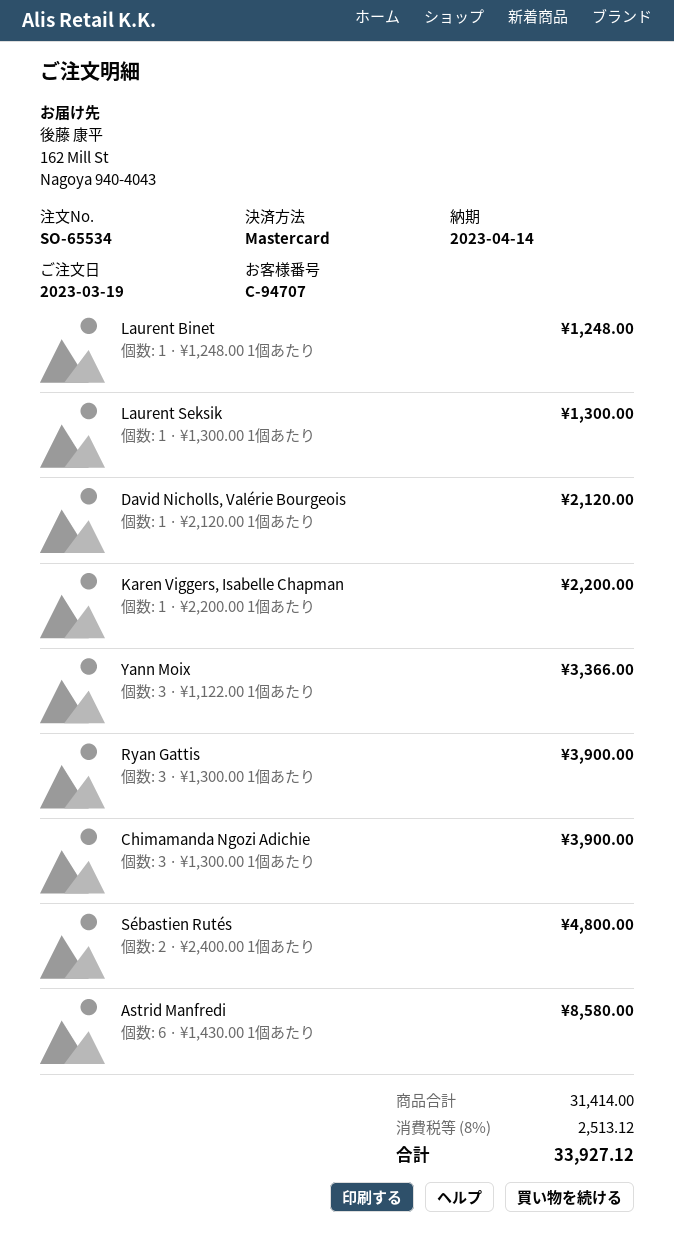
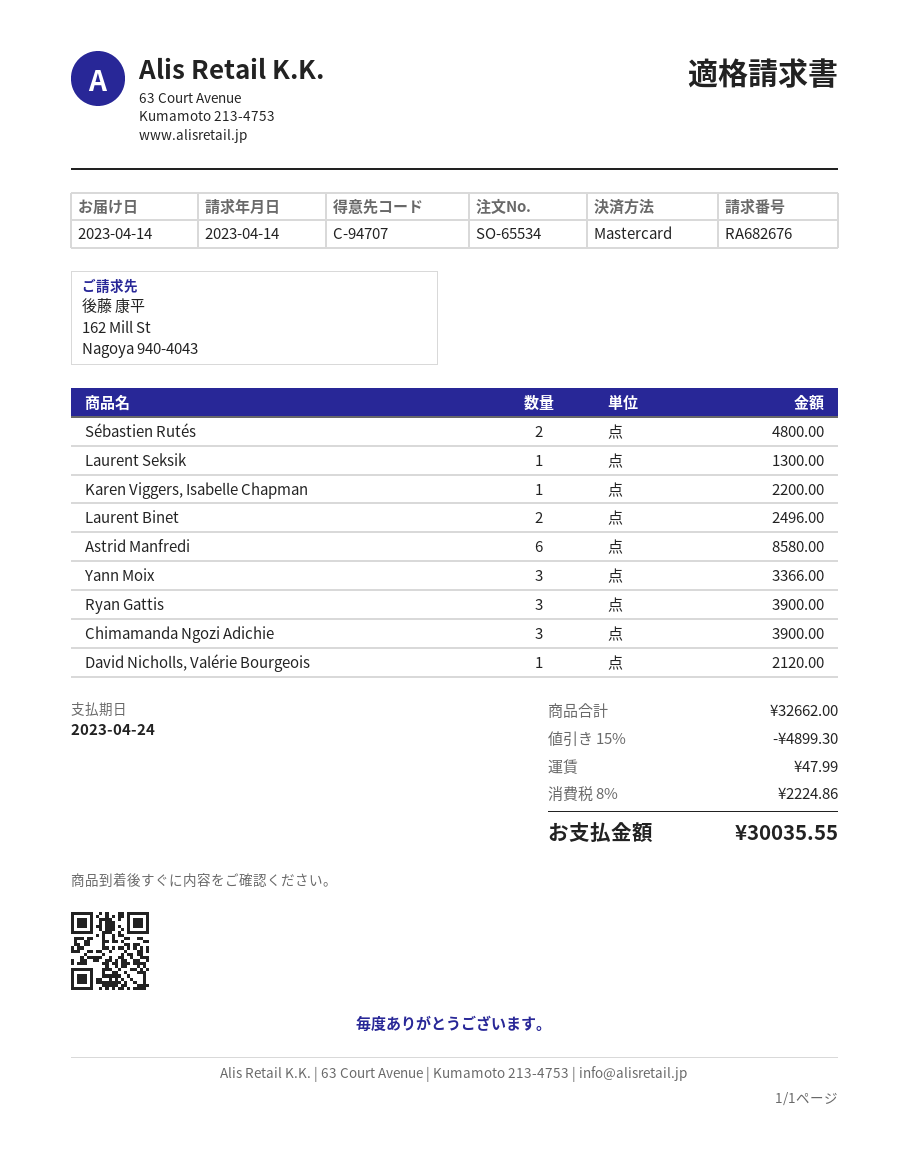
Laurent Binet: 1 for 1248.00 -> 2 for 2496.00
subtotal: 31414.00 -> 32662.00
discount: none -> 15% = 4899.30
shipping: none -> 47.99
tax: 8% = 2513.12 -> 8% = 2224.86
total: 33927.12 -> 30035.55

